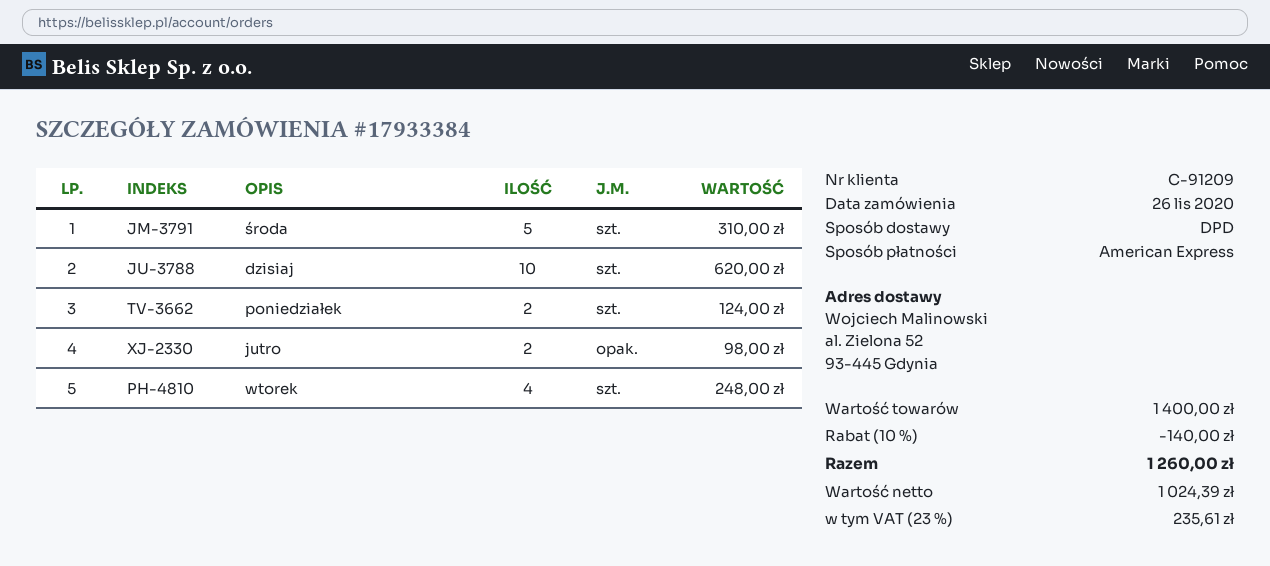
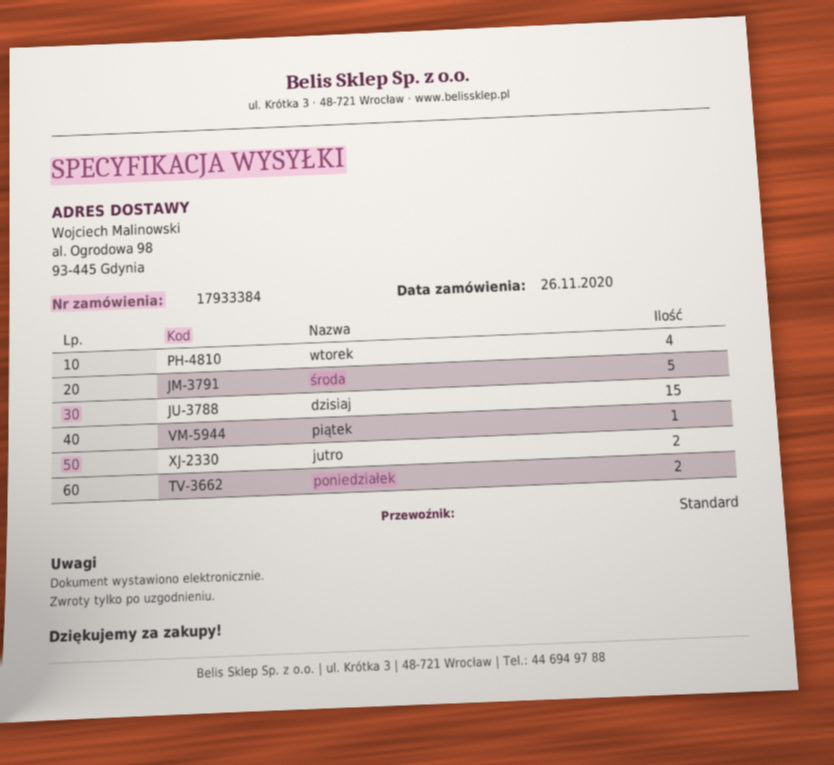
shipping method: DPD -> standard
ship to: al. Zielona 52, 93-445 Gdynia -> al. Ogrodowa 98, 93-445 Gdynia
dzisiaj: 10 -> 15
piątek: none -> 1

